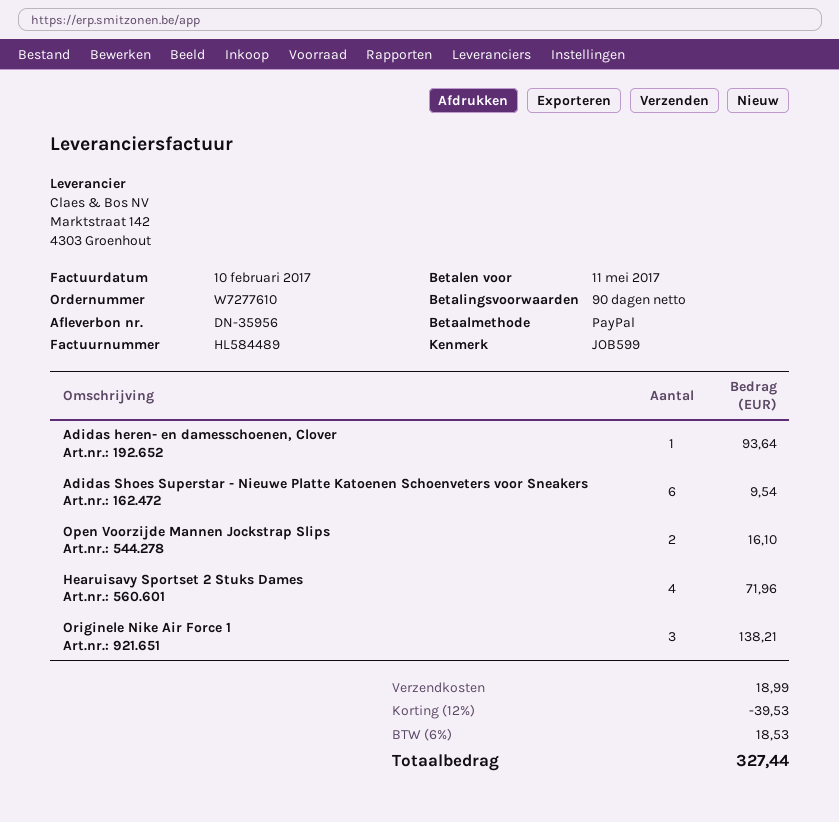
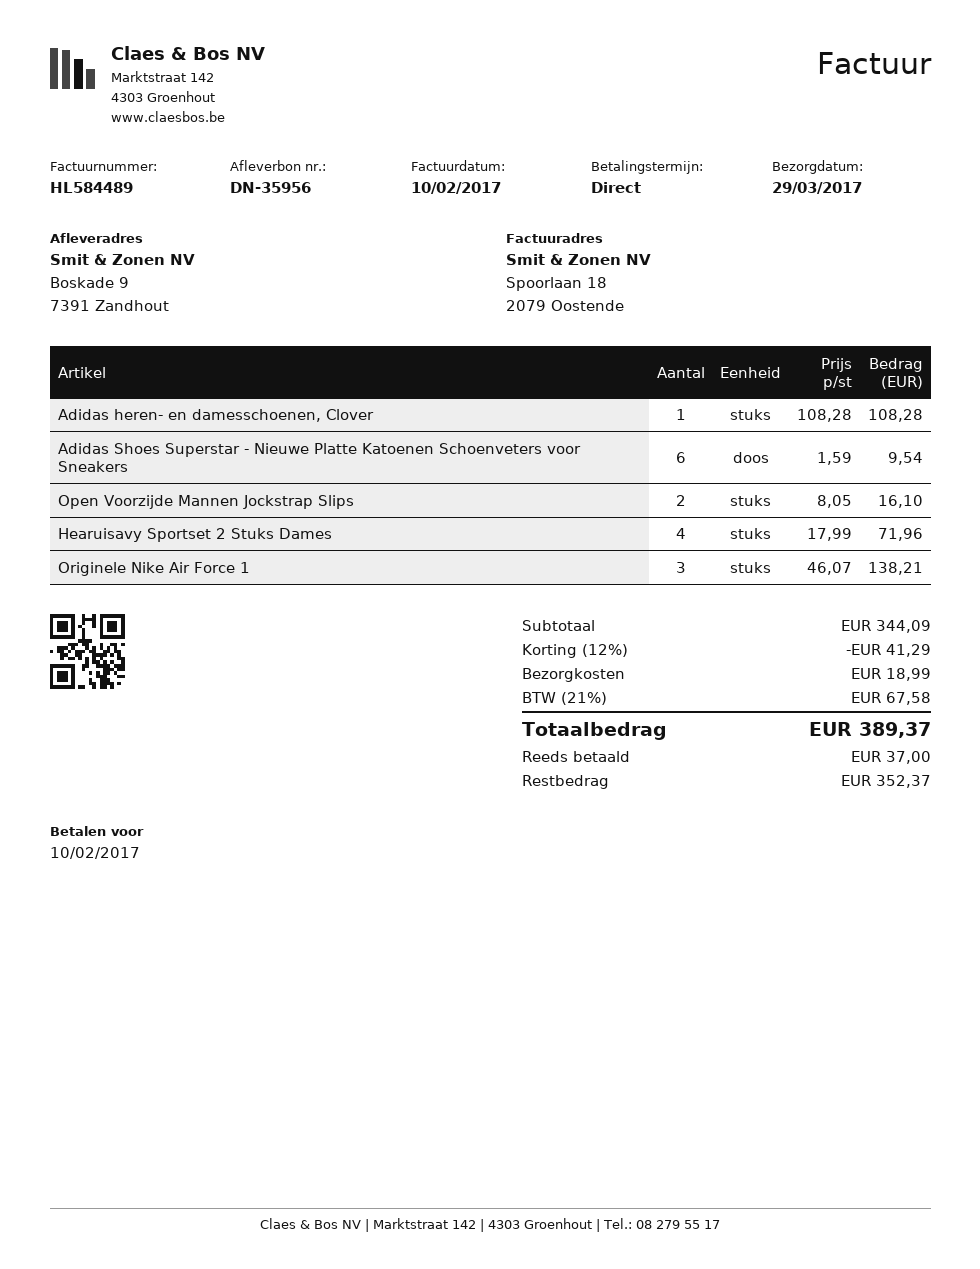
payment terms: 90 days -> on receipt
due date: 2017-05-11 -> 2017-02-10
Adidas heren- en damesschoenen, Clover: 1 for 93.64 -> 1 for 108.28
discount: 12% = 39.53 -> 12% = 41.29
tax: 6% = 18.53 -> 21% = 67.58
total: 327.44 -> 389.37

